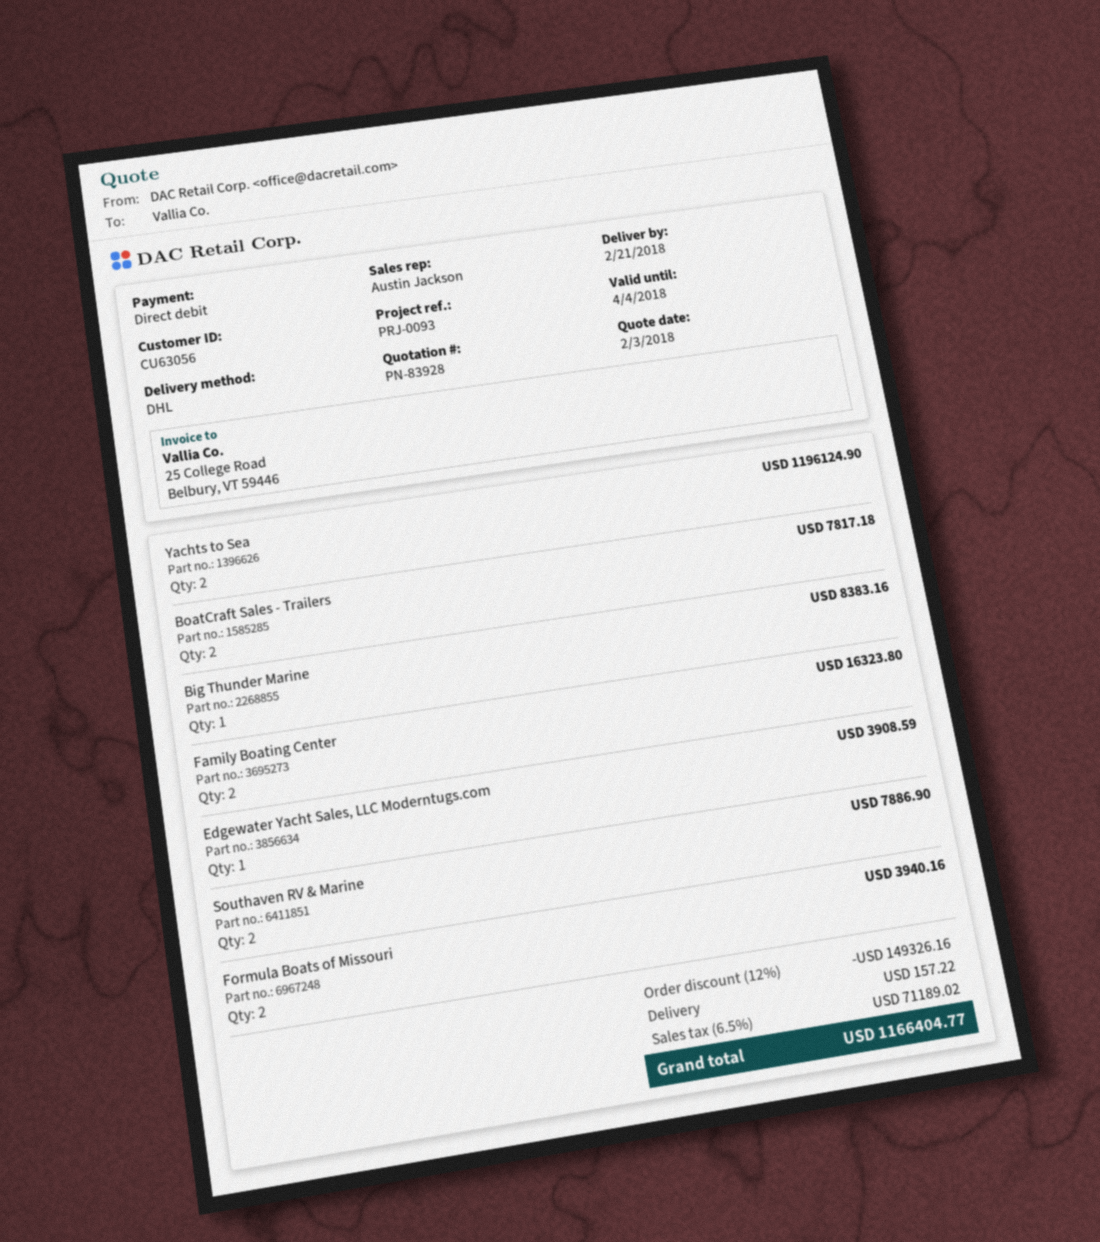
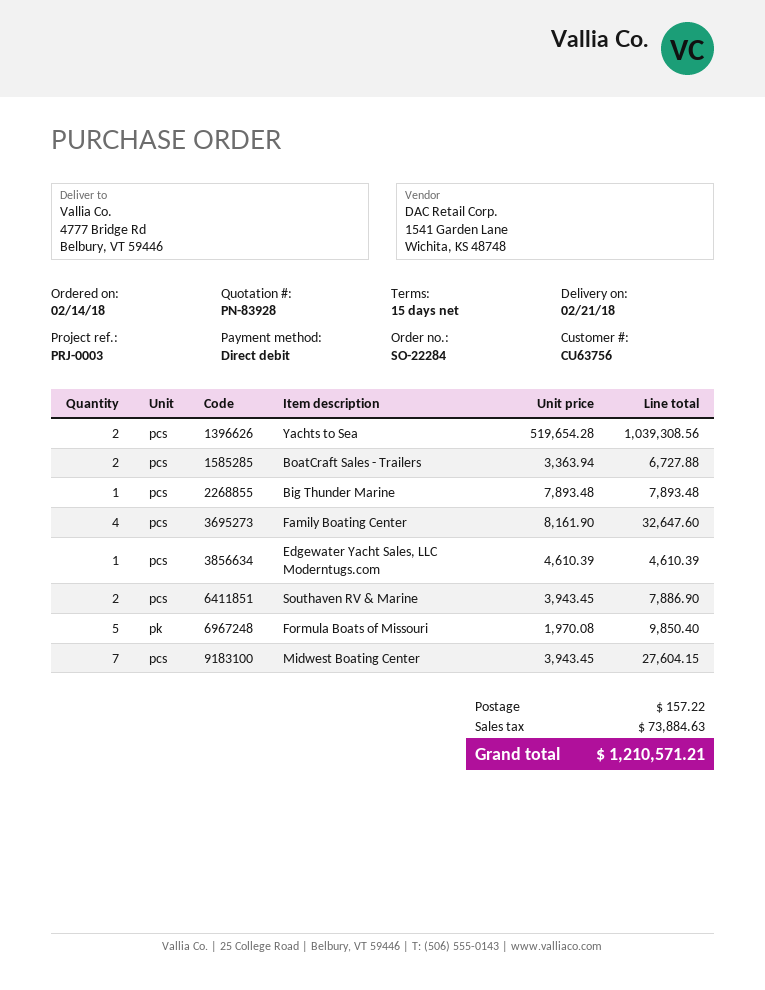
customer number: CU63056 -> CU63756
reference: PRJ-0093 -> PRJ-0003
Yachts to Sea: 2 for 1196124.90 -> 2 for 1039308.56
BoatCraft Sales - Trailers: 2 for 7817.18 -> 2 for 6727.88
Big Thunder Marine: 1 for 8383.16 -> 1 for 7893.48
Family Boating Center: 2 for 16323.80 -> 4 for 32647.60
Edgewater Yacht Sales, LLC Moderntugs.com: 1 for 3908.59 -> 1 for 4610.39
Formula Boats of Missouri: 2 for 3940.16 -> 5 for 9850.40
Midwest Boating Center: none -> 7 for 27604.15
discount: 12% = 149326.16 -> none
tax: 71189.02 -> 73884.63
total: 1166404.77 -> 1210571.21

